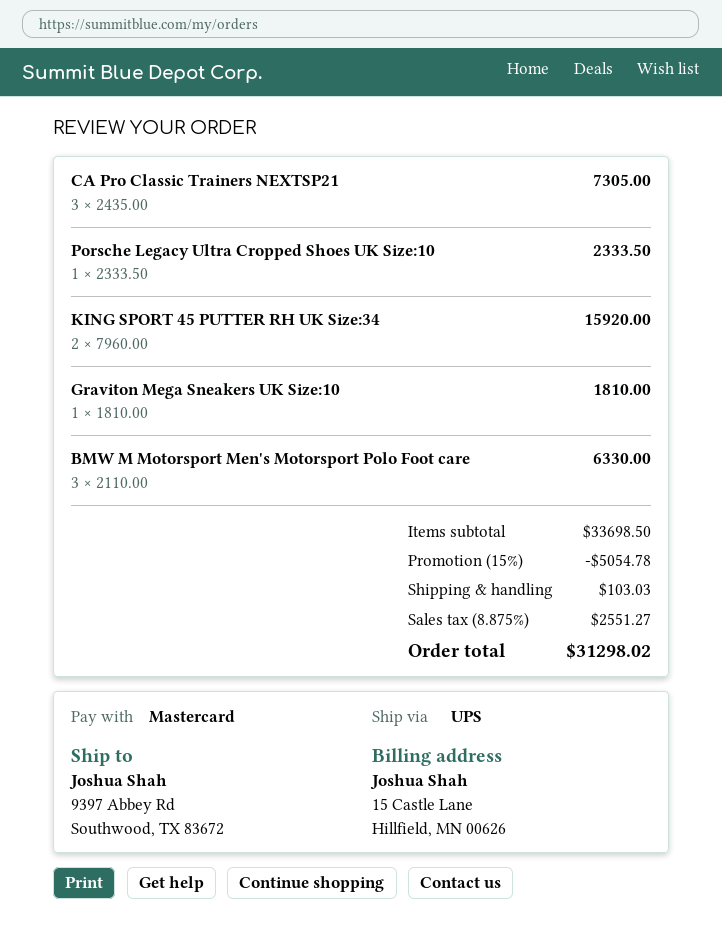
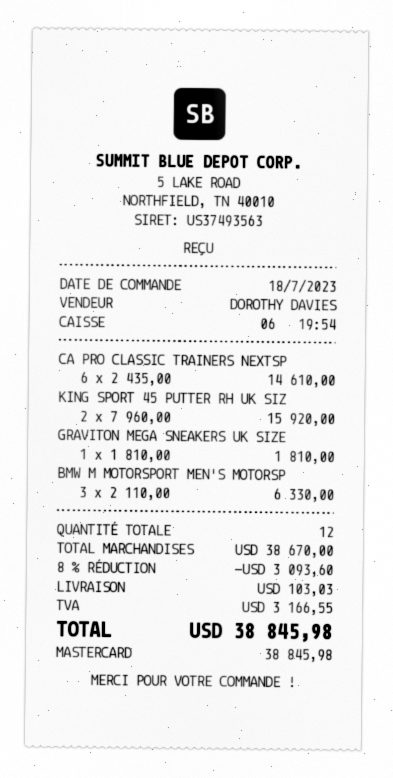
CA Pro Classic Trainers NEXTSP21: 3 x 2435.00 = 7305.00 -> 6 x 2435.00 = 14610.00
Porsche Legacy Ultra Cropped Shoes UK Size:10: 1 x 2333.50 = 2333.50 -> none
subtotal: 33698.50 -> 38670.00
discount: 15% = 5054.78 -> 8% = 3093.60
tax: 2551.27 -> 3166.55
total: 31298.02 -> 38845.98

